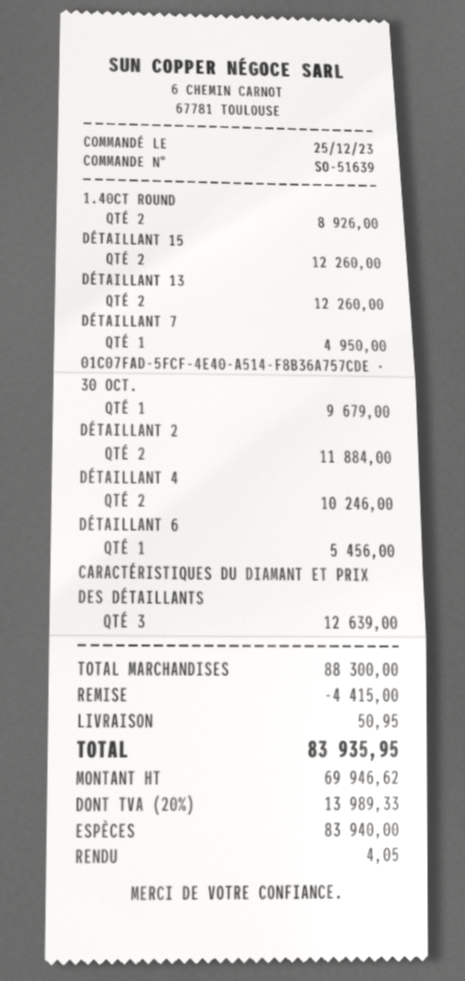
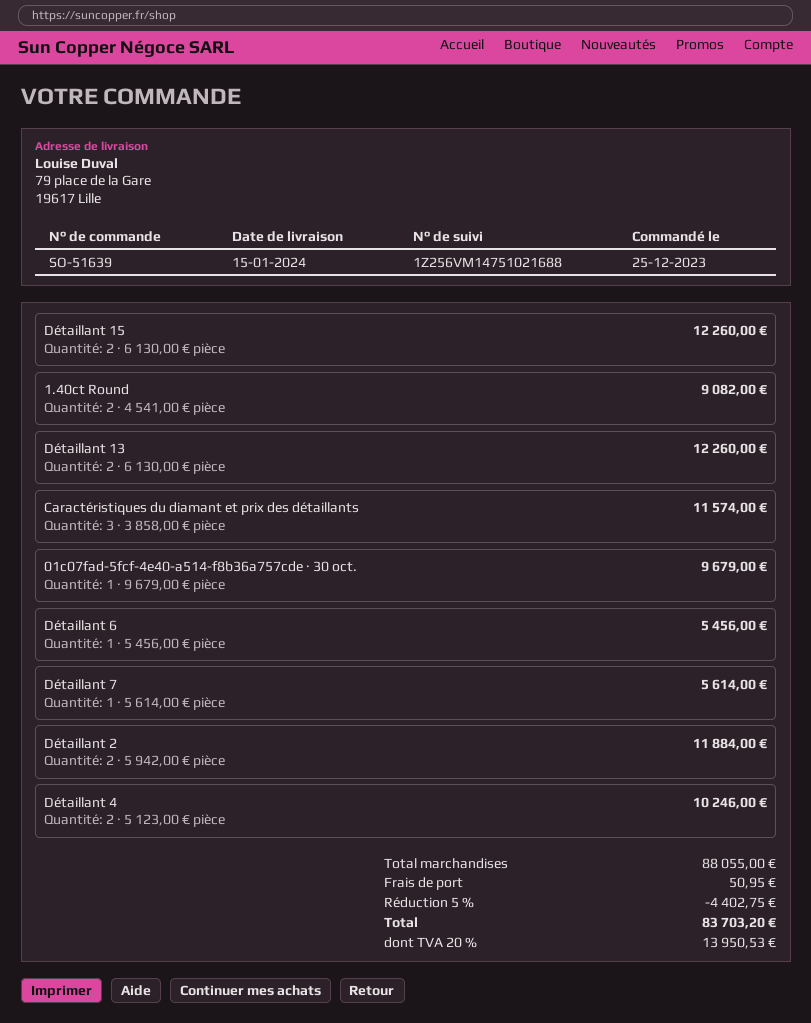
1.40CT ROUND: 2 for 8926.00 -> 2 for 9082.00
DÉTAILLANT 7: 1 for 4950.00 -> 1 for 5614.00
CARACTÉRISTIQUES DU DIAMANT ET PRIX DES DÉTAILLANTS: 3 for 12639.00 -> 3 for 11574.00
subtotal: 88300.00 -> 88055.00
discount: 4415.00 -> 4402.75
tax: 20% = 13989.33 -> 20% = 13950.53
total: 83935.95 -> 83703.20

